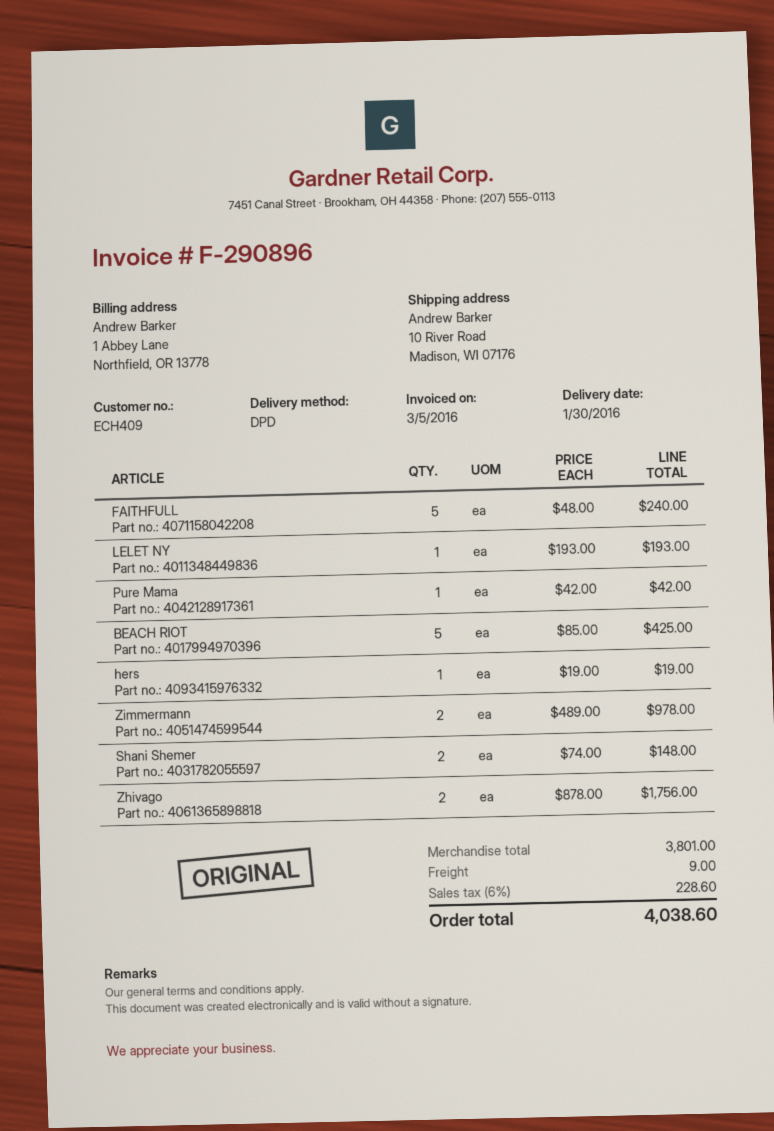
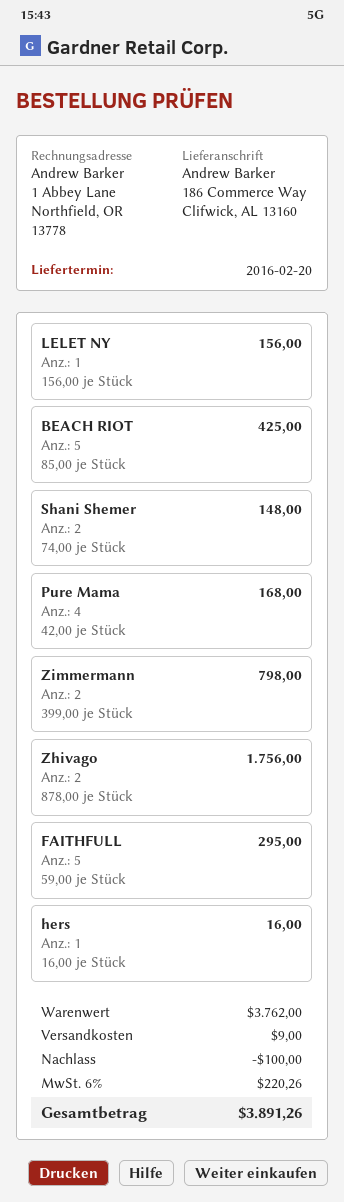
delivery date: 2016-01-30 -> 2016-02-20
ship to: 10 River Road, Madison, WI 07176 -> 186 Commerce Way, Clifwick, AL 13160
FAITHFULL: 5 x 48.00 = 240.00 -> 5 x 59.00 = 295.00
LELET NY: 1 x 193.00 = 193.00 -> 1 x 156.00 = 156.00
Pure Mama: 1 x 42.00 = 42.00 -> 4 x 42.00 = 168.00
hers: 1 x 19.00 = 19.00 -> 1 x 16.00 = 16.00
Zimmermann: 2 x 489.00 = 978.00 -> 2 x 399.00 = 798.00
subtotal: 3801.00 -> 3762.00
discount: none -> 100.00
tax: 6% = 228.60 -> 6% = 220.26
total: 4038.60 -> 3891.26

